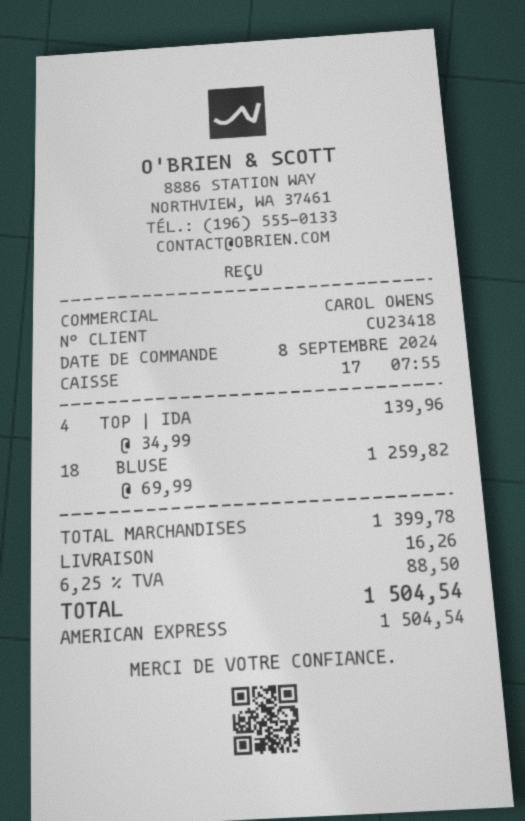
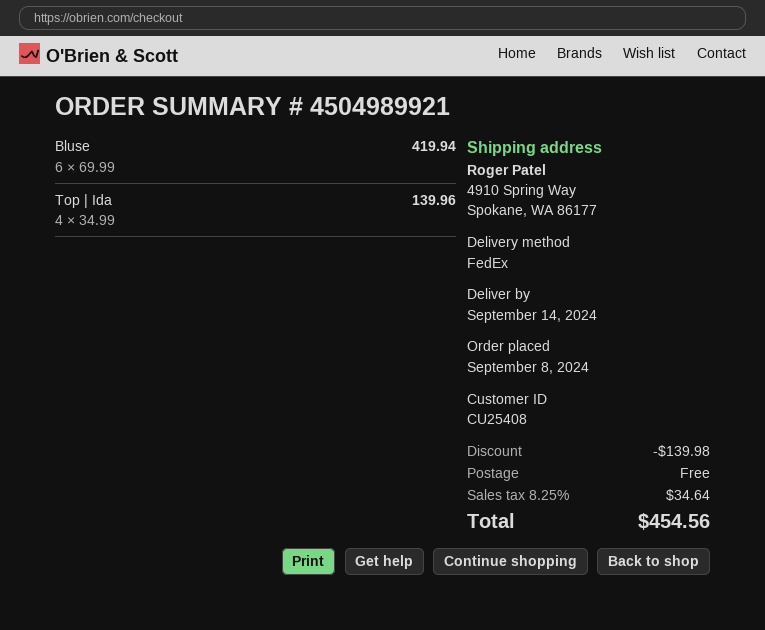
customer number: CU23418 -> CU25408
BLUSE: 18 x 69.99 = 1259.82 -> 6 x 69.99 = 419.94
discount: none -> 139.98
shipping: 16.26 -> 0.00
tax: 6.25% = 88.50 -> 8.25% = 34.64
total: 1504.54 -> 454.56

